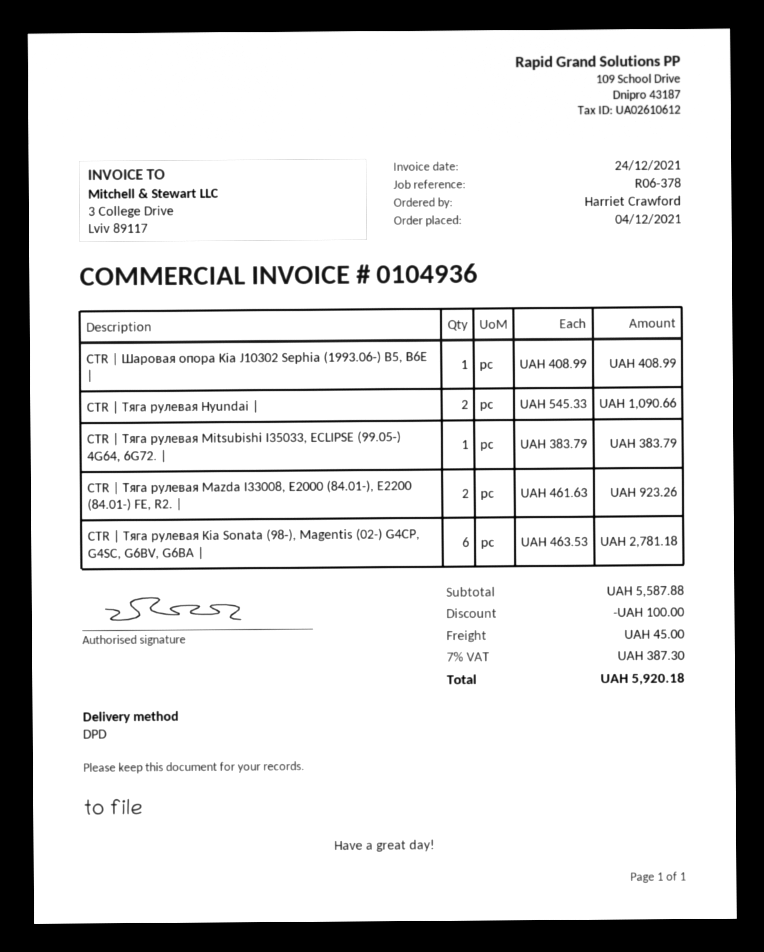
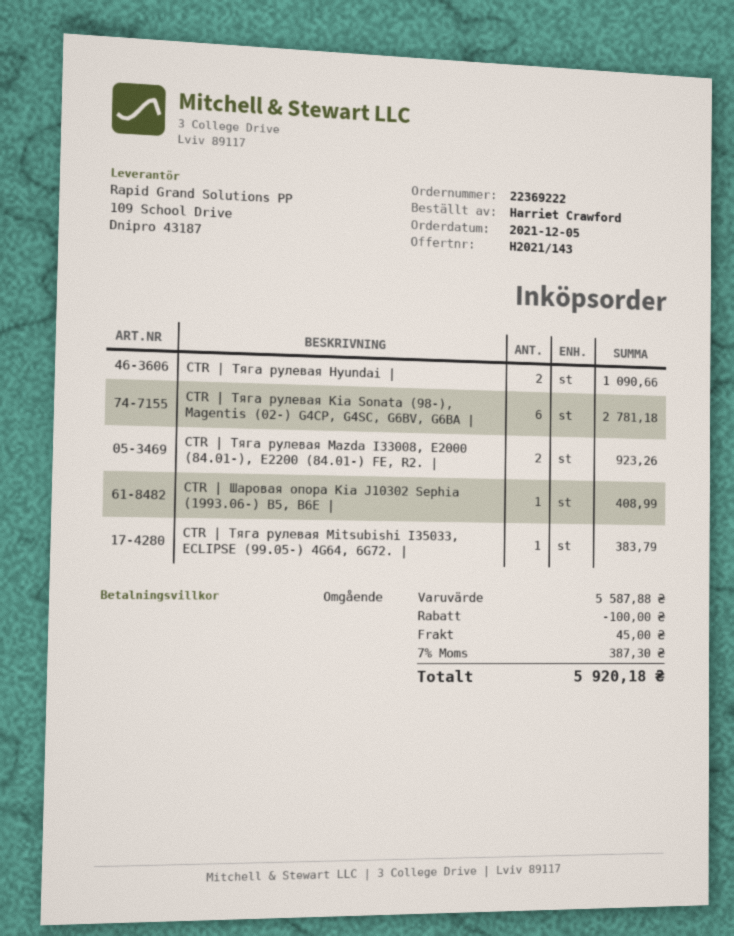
order date: 2021-12-04 -> 2021-12-05

